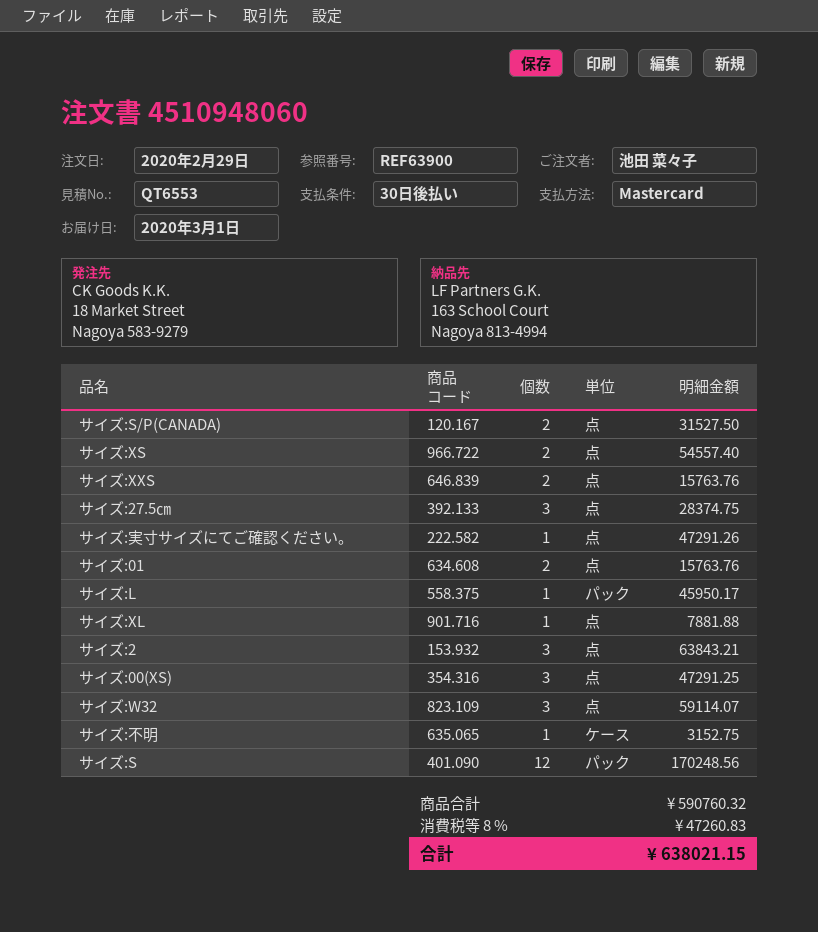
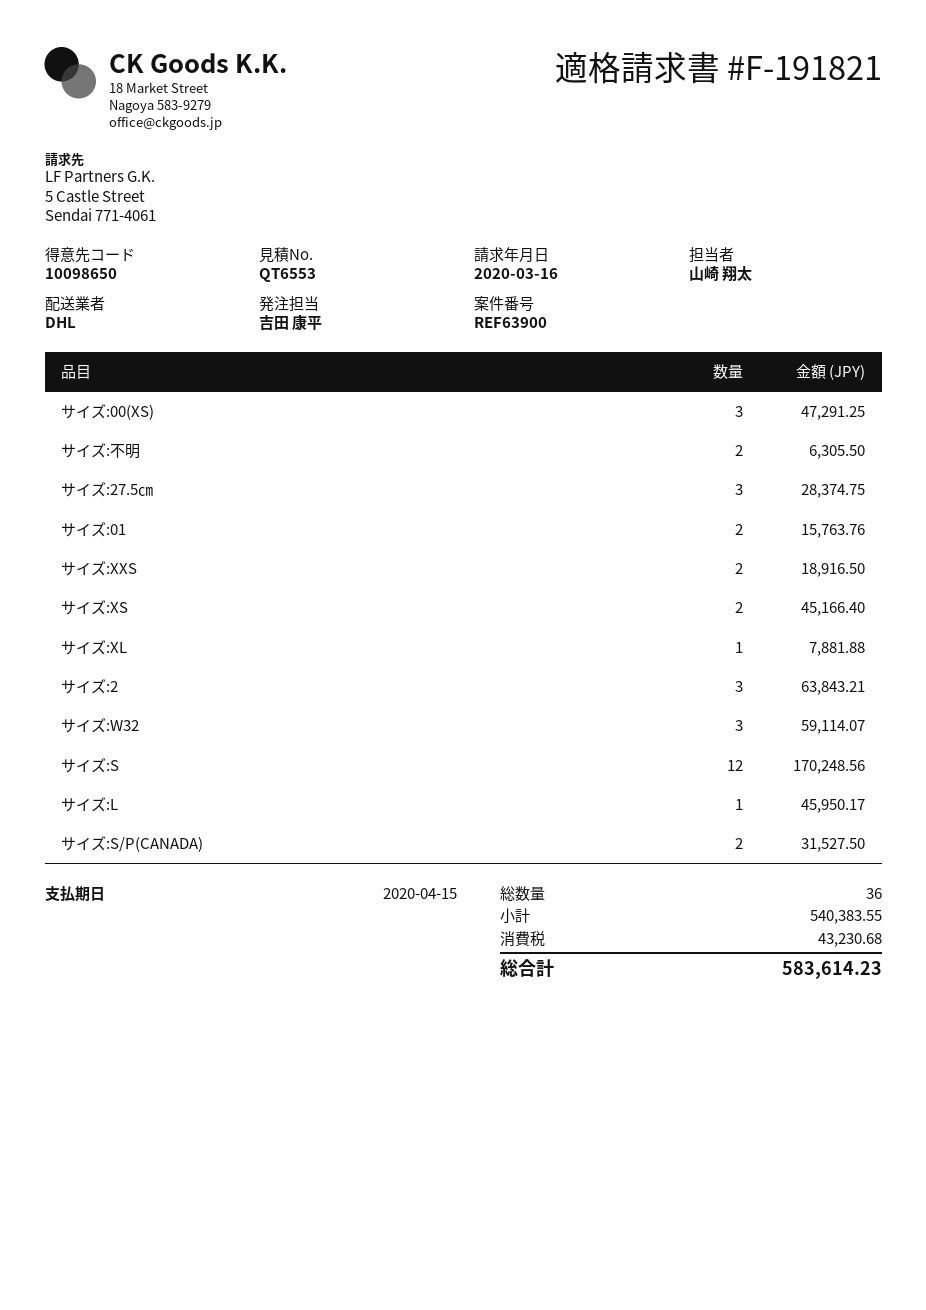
ordered by: 池田 菜々子 -> 吉田 康平
サイズ:XS: 2 for 54557.40 -> 2 for 45166.40
サイズ:XXS: 2 for 15763.76 -> 2 for 18916.50
サイズ:実寸サイズにてご確認ください。: 1 for 47291.26 -> none
サイズ:不明: 1 for 3152.75 -> 2 for 6305.50
subtotal: 590760.32 -> 540383.55
tax: 47260.83 -> 43230.68
total: 638021.15 -> 583614.23

